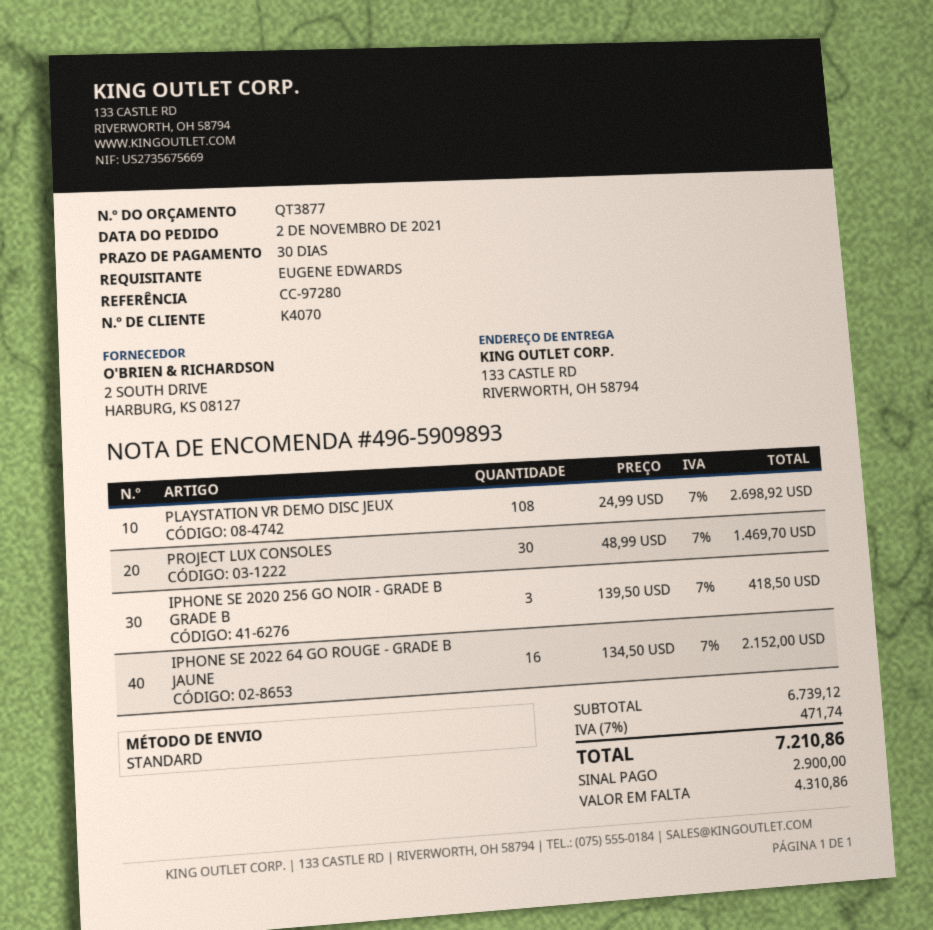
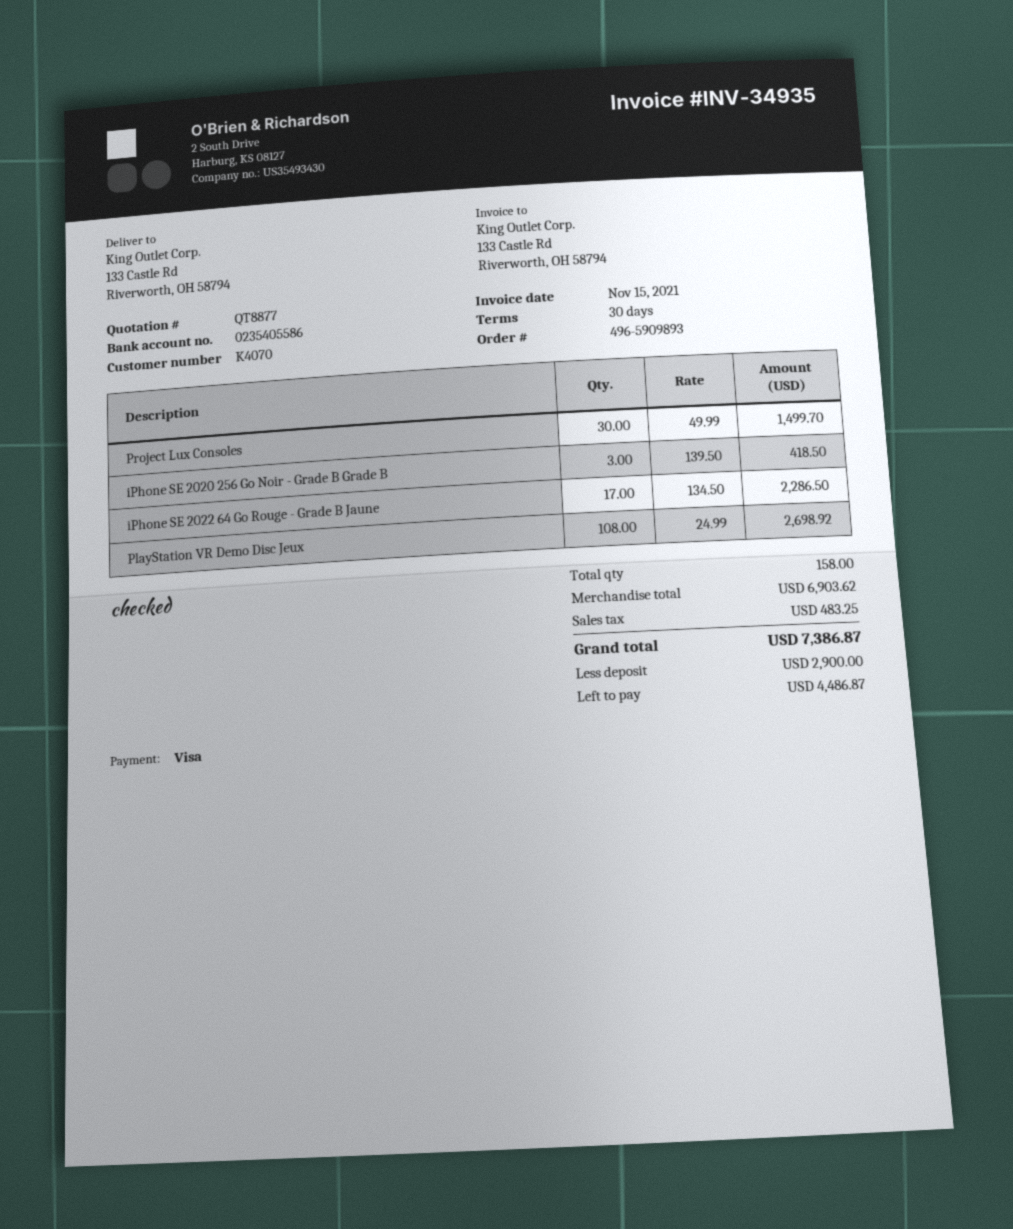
quote number: QT3877 -> QT8877
PROJECT LUX CONSOLES: 30 x 48.99 = 1469.70 -> 30 x 49.99 = 1499.70
IPHONE SE 2022 64 GO ROUGE - GRADE B JAUNE: 16 x 134.50 = 2152.00 -> 17 x 134.50 = 2286.50
subtotal: 6739.12 -> 6903.62
tax: 471.74 -> 483.25
total: 7210.86 -> 7386.87
balance: 4310.86 -> 4486.87

